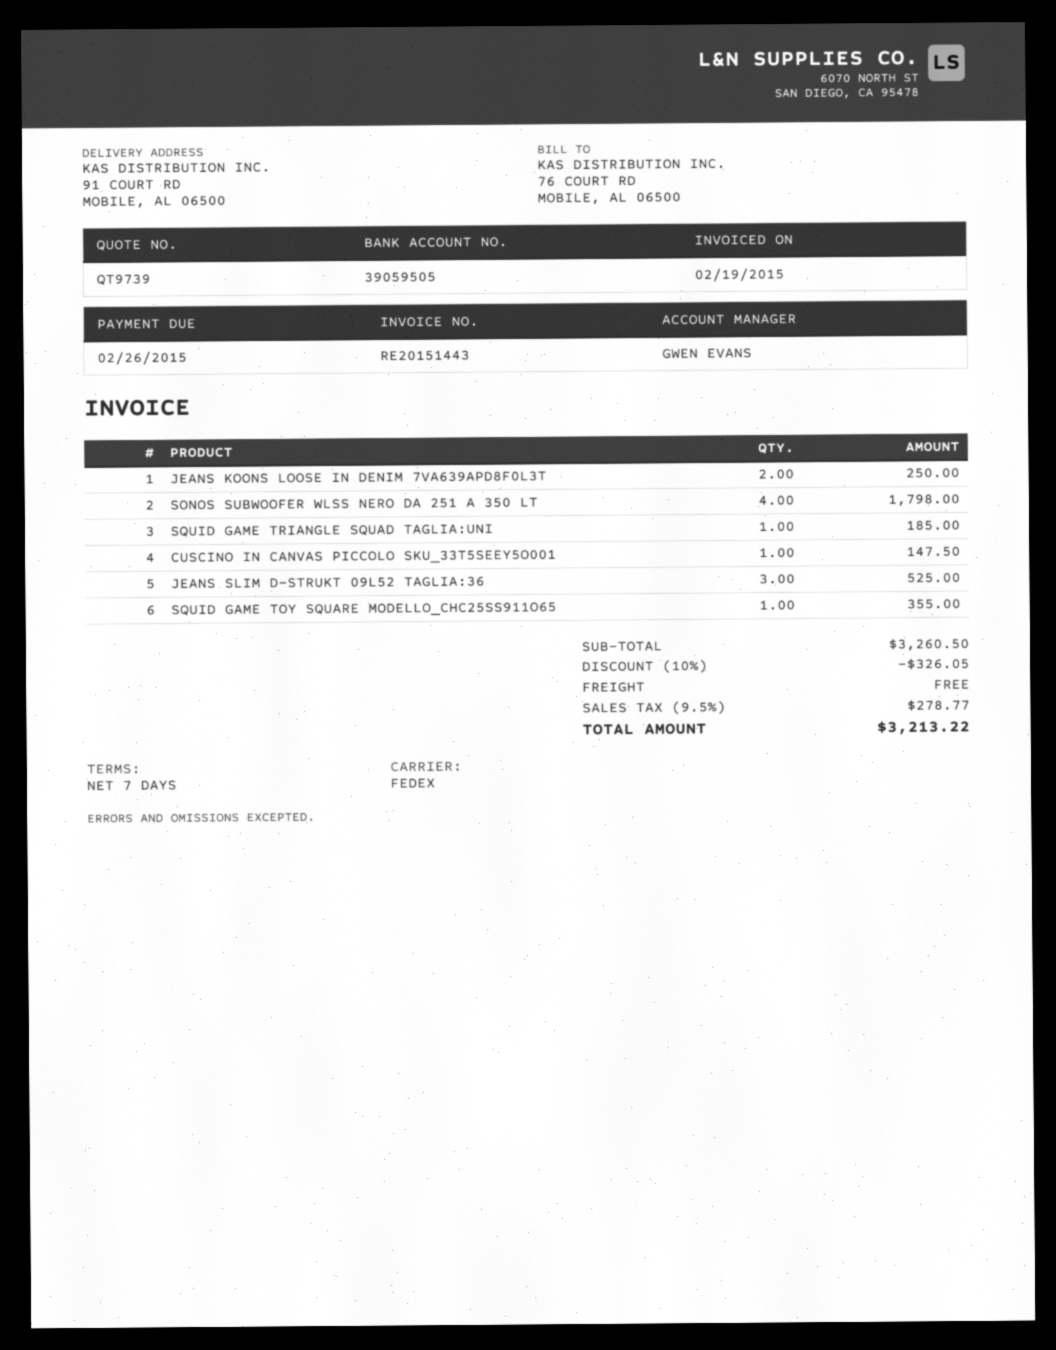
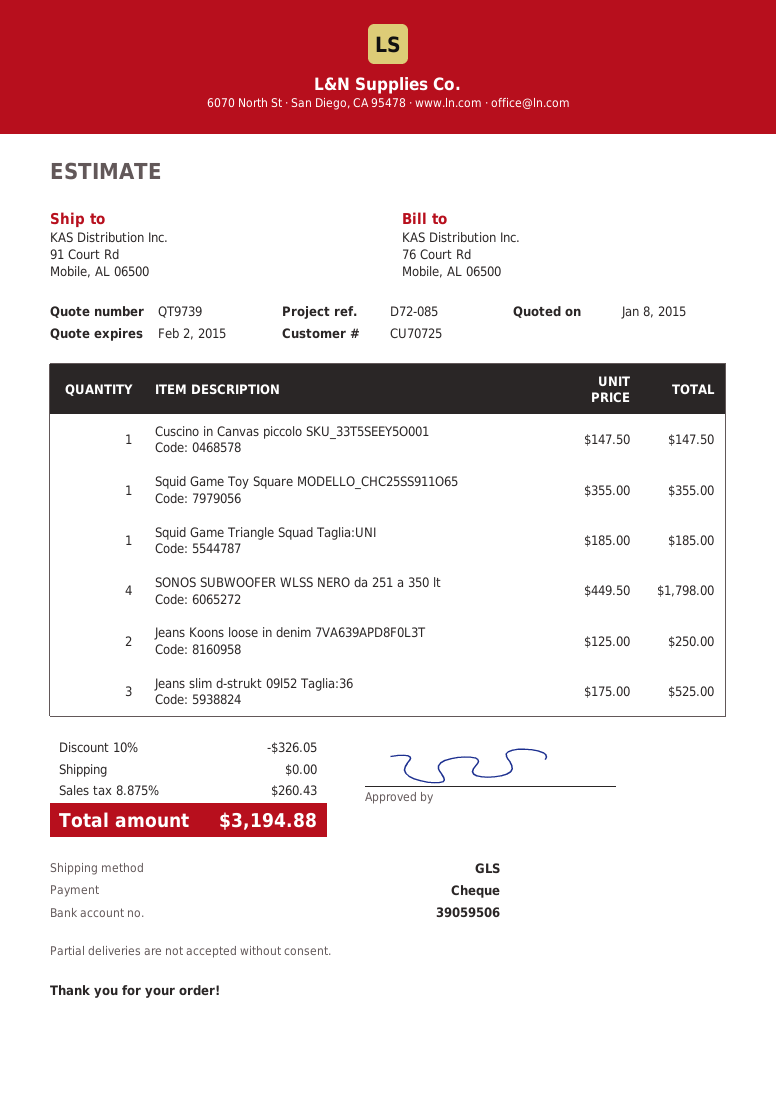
bank account: 39059505 -> 39059506
shipping method: FedEx -> GLS
tax: 9.5% = 278.77 -> 8.875% = 260.43
total: 3213.22 -> 3194.88

